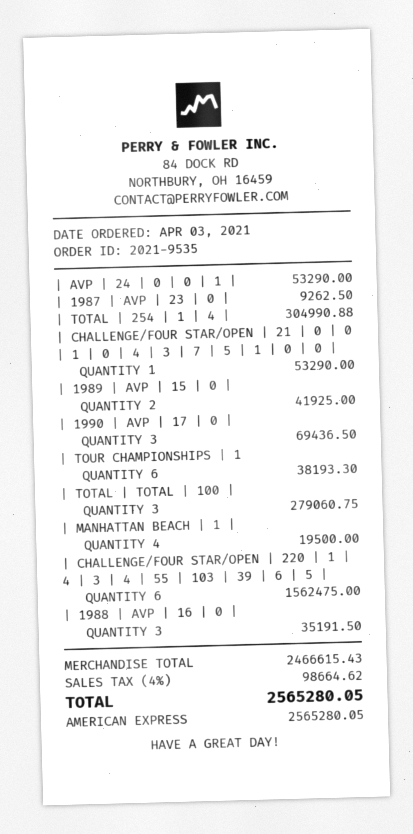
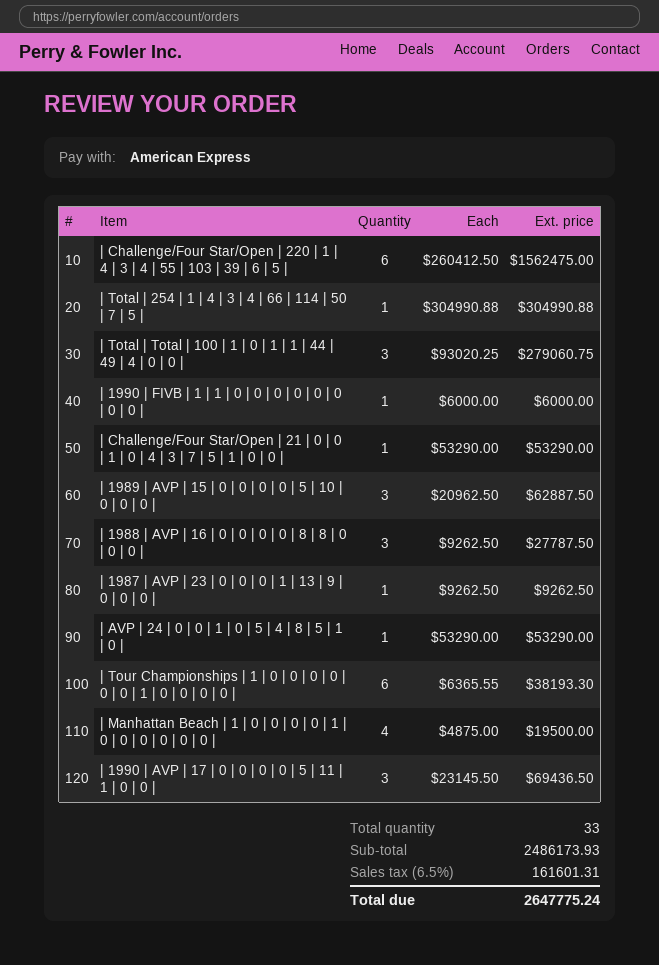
| 1989 | AVP | 15 | 0 |: 2 for 41925.00 -> 3 for 62887.50
| 1988 | AVP | 16 | 0 |: 3 for 35191.50 -> 3 for 27787.50
| 1990 | FIVB | 1 | 1 | 0 | 0 | 0 | 0 | 0 | 0 | 0 | 0 |: none -> 1 for 6000.00
subtotal: 2466615.43 -> 2486173.93
tax: 4% = 98664.62 -> 6.5% = 161601.31
total: 2565280.05 -> 2647775.24

